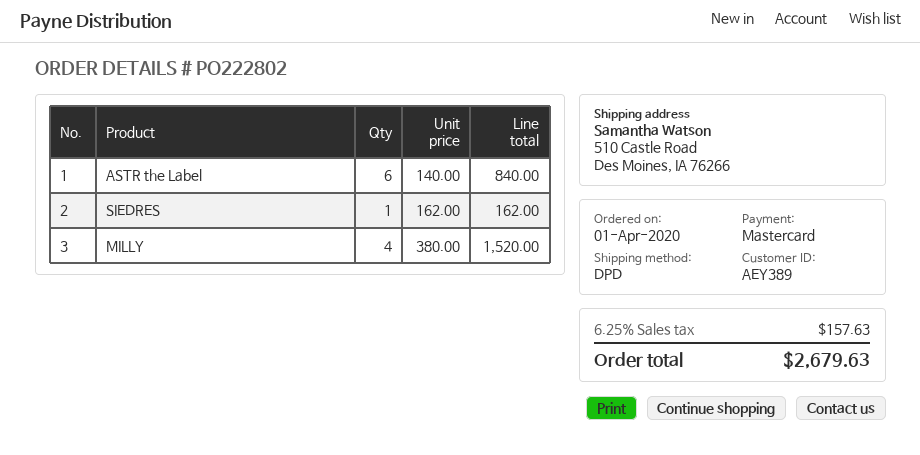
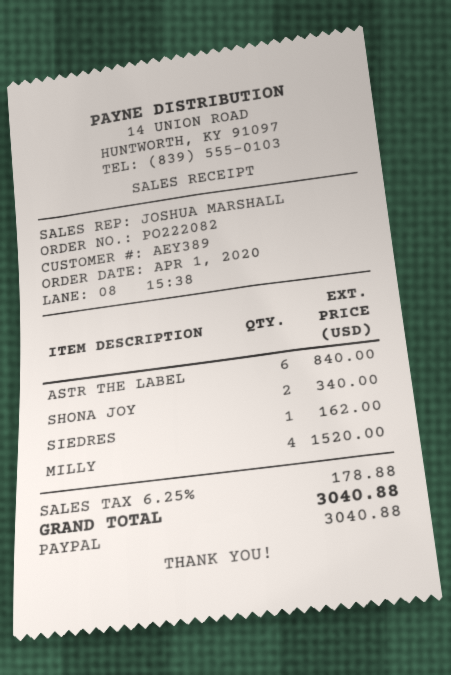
order number: PO222802 -> PO222082
payment method: Mastercard -> PayPal
SHONA JOY: none -> 2 for 340.00
tax: 6.25% = 157.63 -> 6.25% = 178.88
total: 2679.63 -> 3040.88

